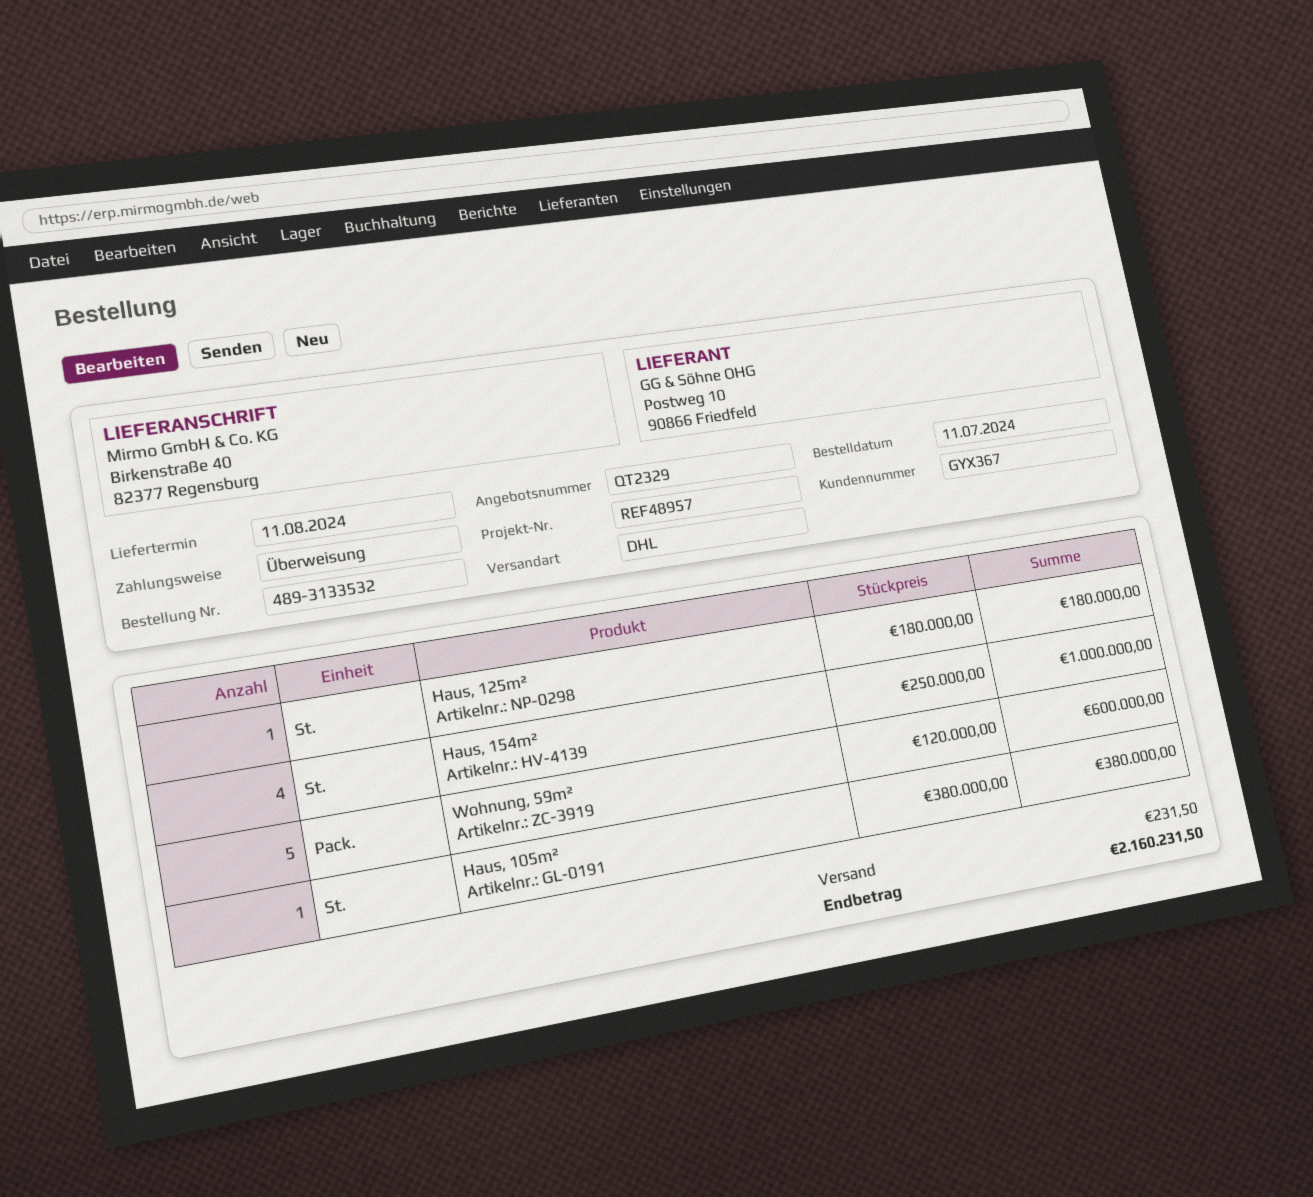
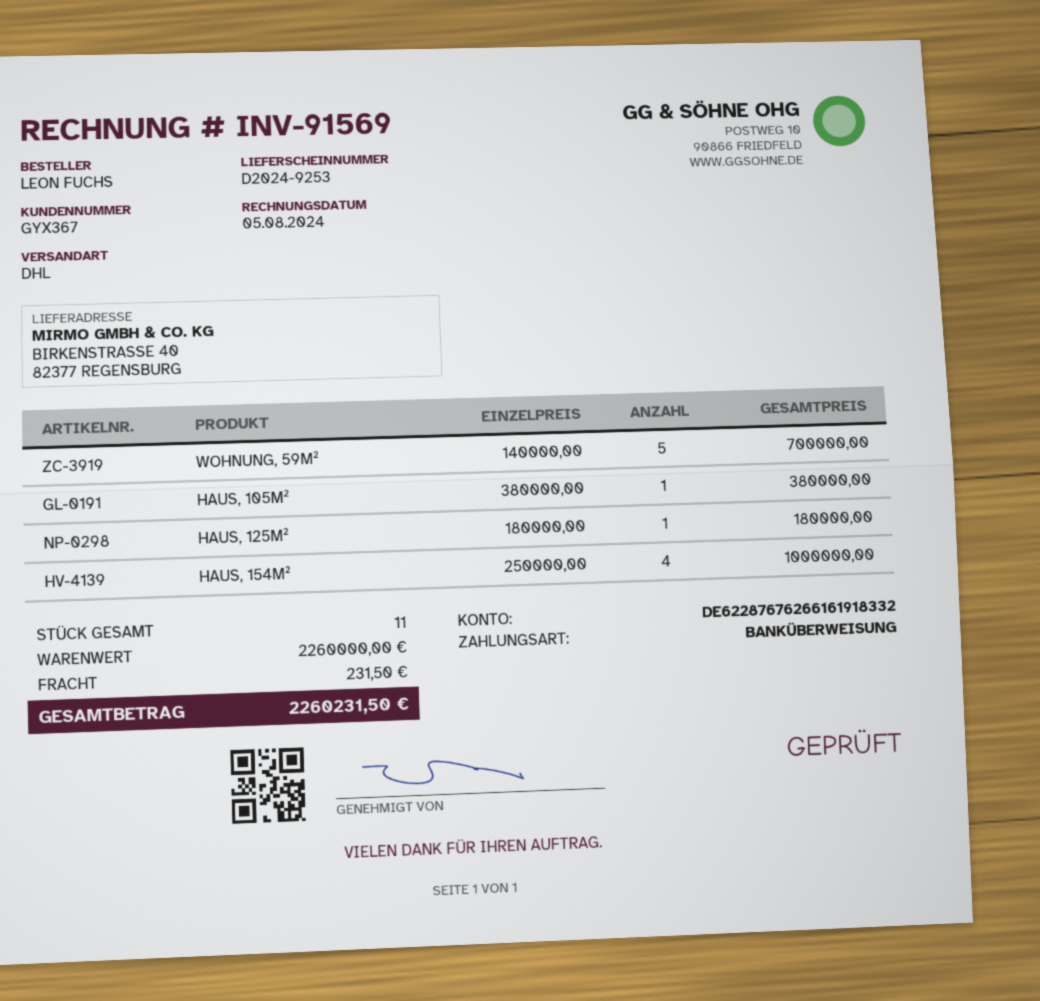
Wohnung, 59m²: 5 x 120000.00 = 600000.00 -> 5 x 140000.00 = 700000.00
total: 2160231.50 -> 2260231.50

